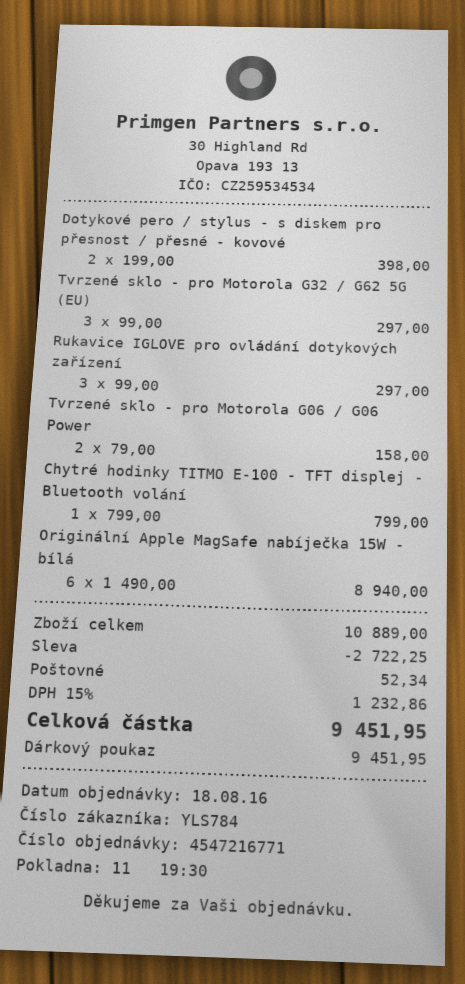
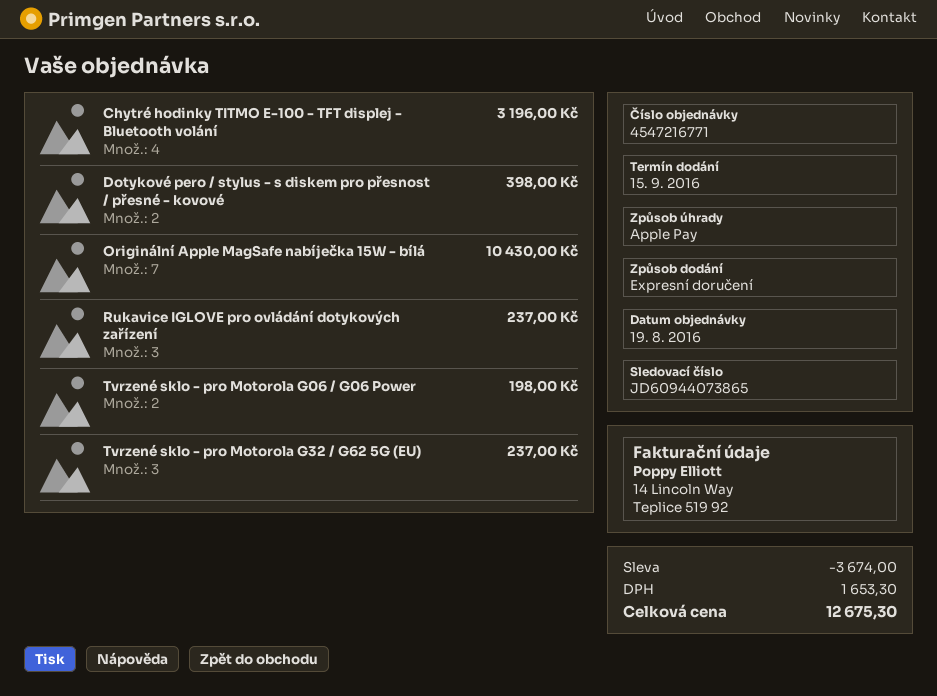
order date: 2016-08-18 -> 2016-08-19
payment method: gift card -> Apple Pay
Tvrzené sklo - pro Motorola G32 / G62 5G (EU): 3 for 297.00 -> 3 for 237.00
Rukavice IGLOVE pro ovládání dotykových zařízení: 3 for 297.00 -> 3 for 237.00
Tvrzené sklo - pro Motorola G06 / G06 Power: 2 for 158.00 -> 2 for 198.00
Chytré hodinky TITMO E-100 - TFT displej - Bluetooth volání: 1 for 799.00 -> 4 for 3196.00
Originální Apple MagSafe nabíječka 15W - bílá: 6 for 8940.00 -> 7 for 10430.00
discount: 2722.25 -> 3674.00
shipping: 52.34 -> none
tax: 1232.86 -> 1653.30
total: 9451.95 -> 12675.30

